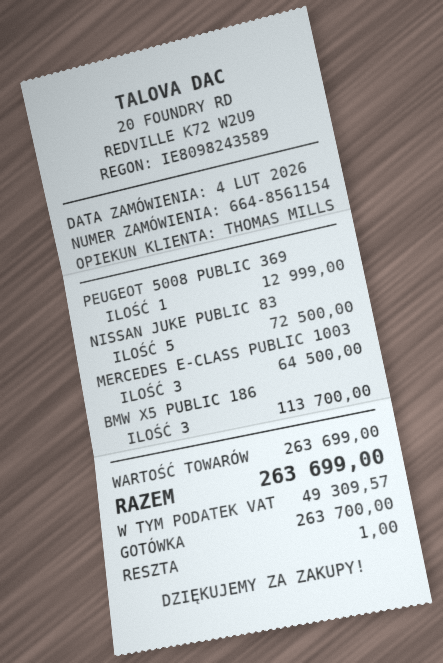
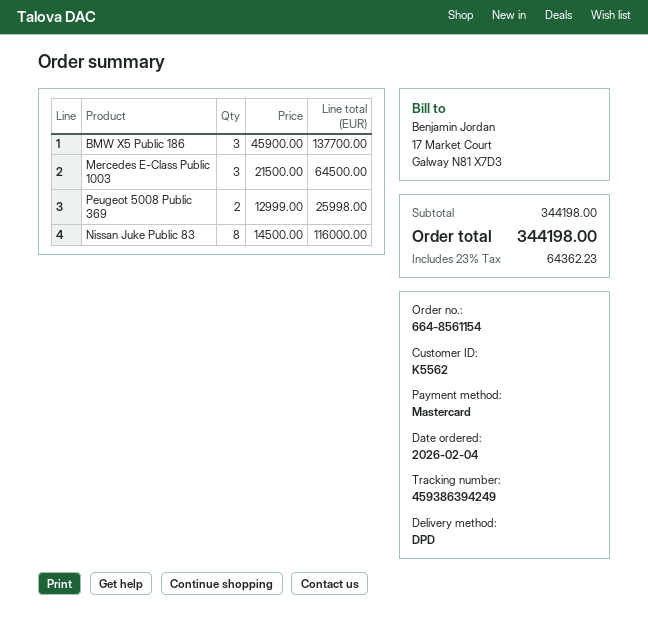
payment method: cash -> Mastercard
PEUGEOT 5008 PUBLIC 369: 1 for 12999.00 -> 2 for 25998.00
NISSAN JUKE PUBLIC 83: 5 for 72500.00 -> 8 for 116000.00
BMW X5 PUBLIC 186: 3 for 113700.00 -> 3 for 137700.00
subtotal: 263699.00 -> 344198.00
tax: 49309.57 -> 64362.23
total: 263699.00 -> 344198.00

